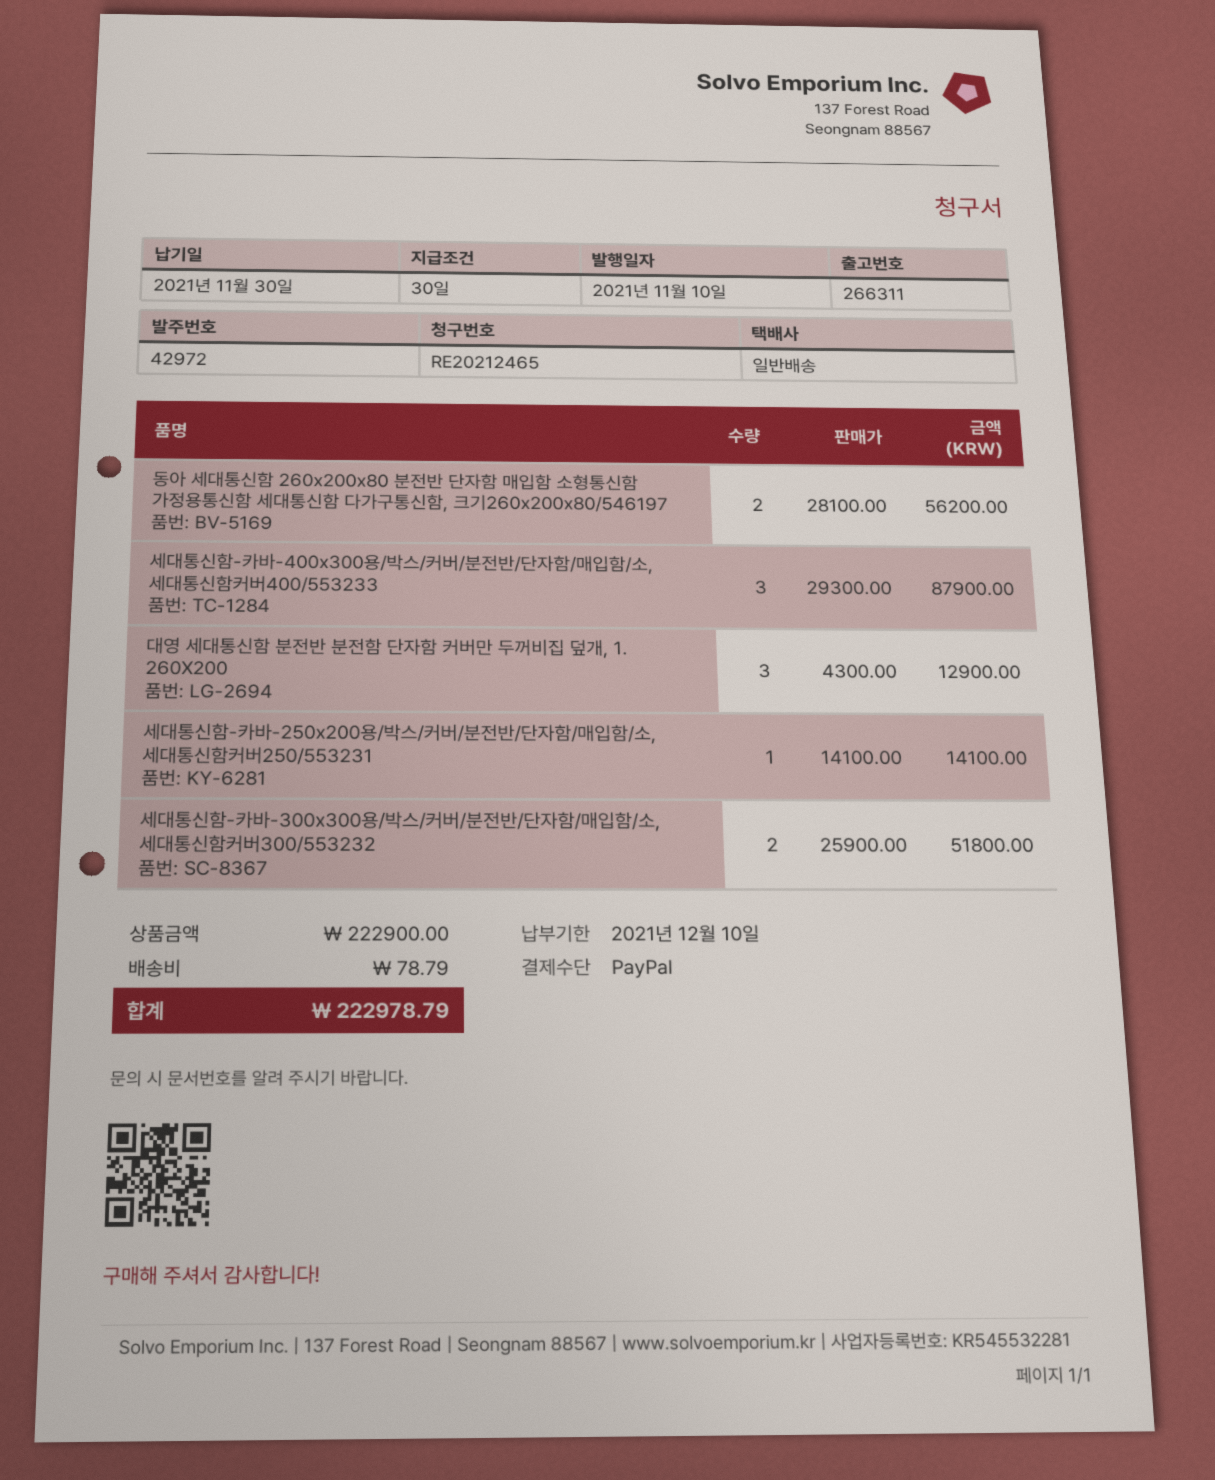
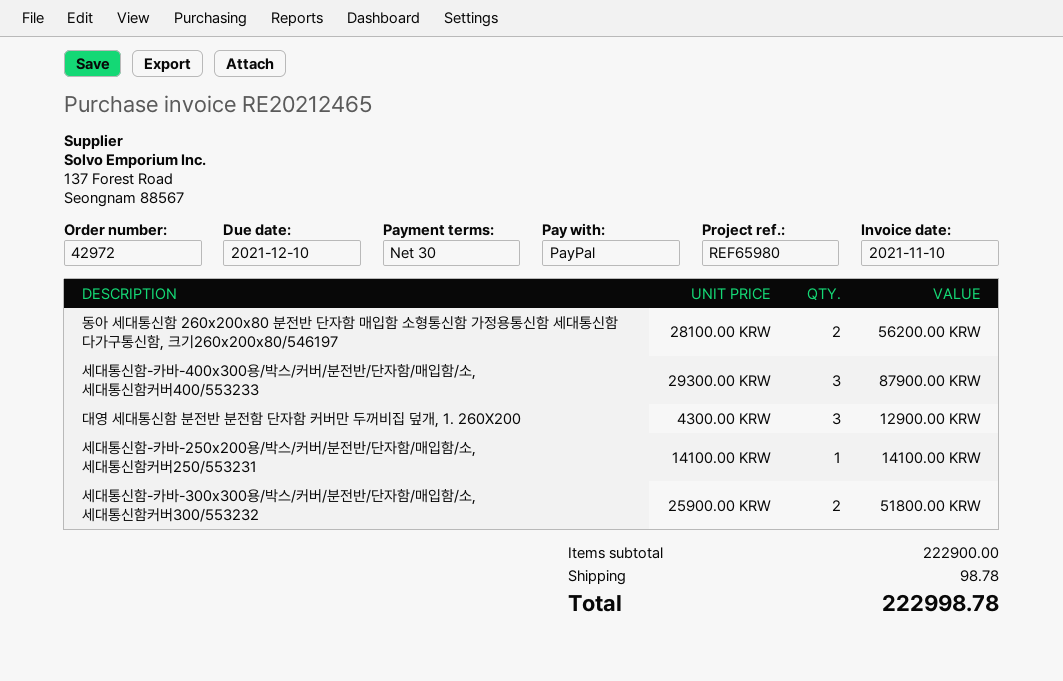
shipping: 78.79 -> 98.78
total: 222978.79 -> 222998.78

